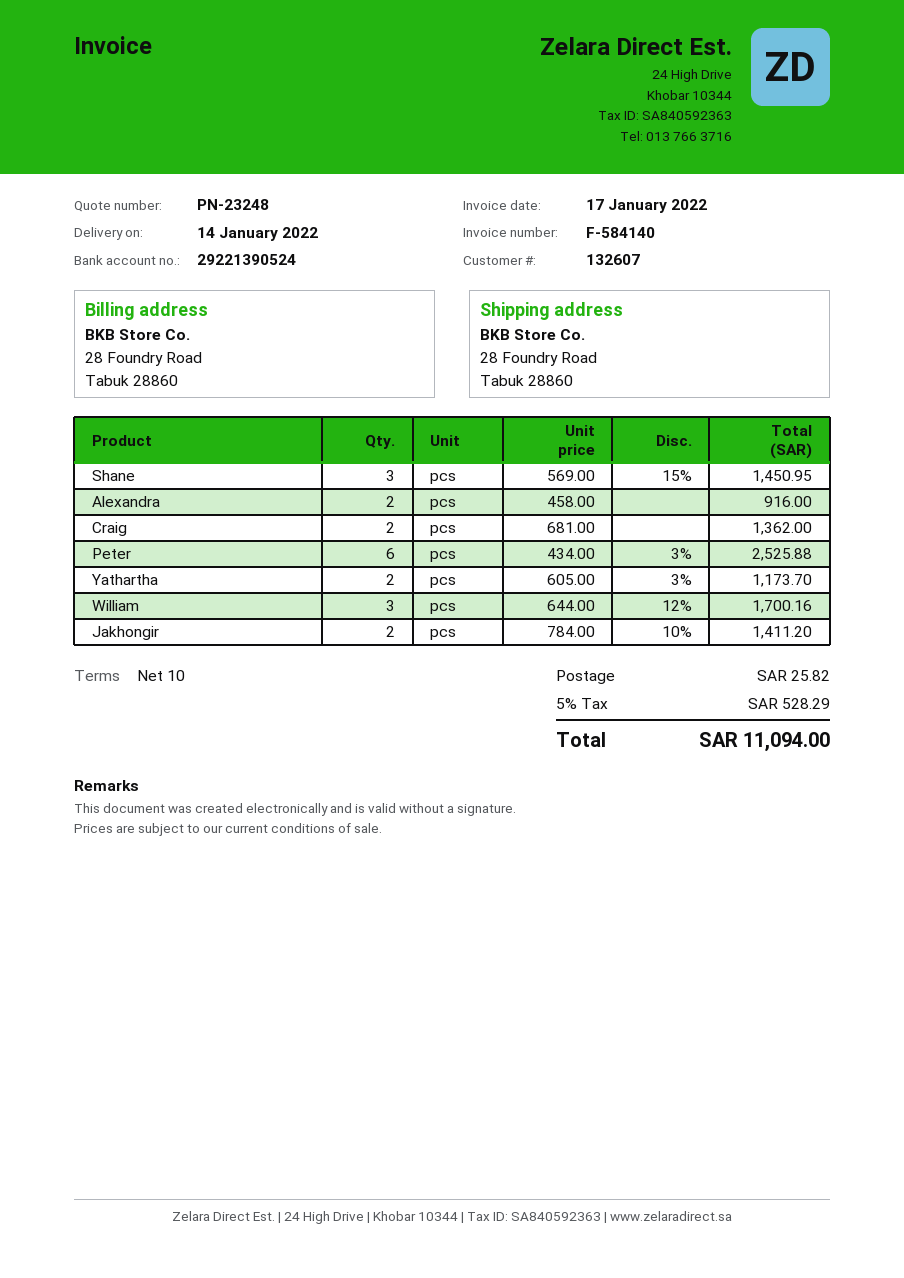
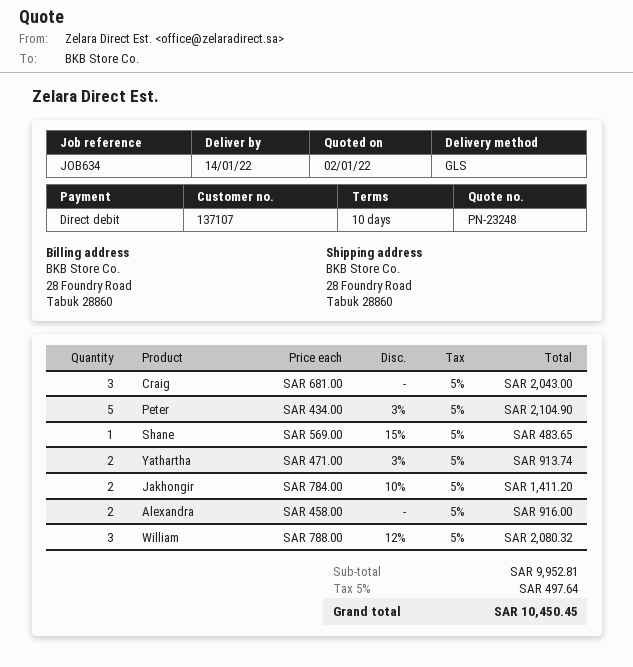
customer number: 132607 -> 137107
Shane: 3 x 569.00 - 15% = 1450.95 -> 1 x 569.00 - 15% = 483.65
Craig: 2 x 681.00 = 1362.00 -> 3 x 681.00 = 2043.00
Peter: 6 x 434.00 - 3% = 2525.88 -> 5 x 434.00 - 3% = 2104.90
Yathartha: 2 x 605.00 - 3% = 1173.70 -> 2 x 471.00 - 3% = 913.74
William: 3 x 644.00 - 12% = 1700.16 -> 3 x 788.00 - 12% = 2080.32
shipping: 25.82 -> none
tax: 5% = 528.29 -> 5% = 497.64
total: 11094.00 -> 10450.45

